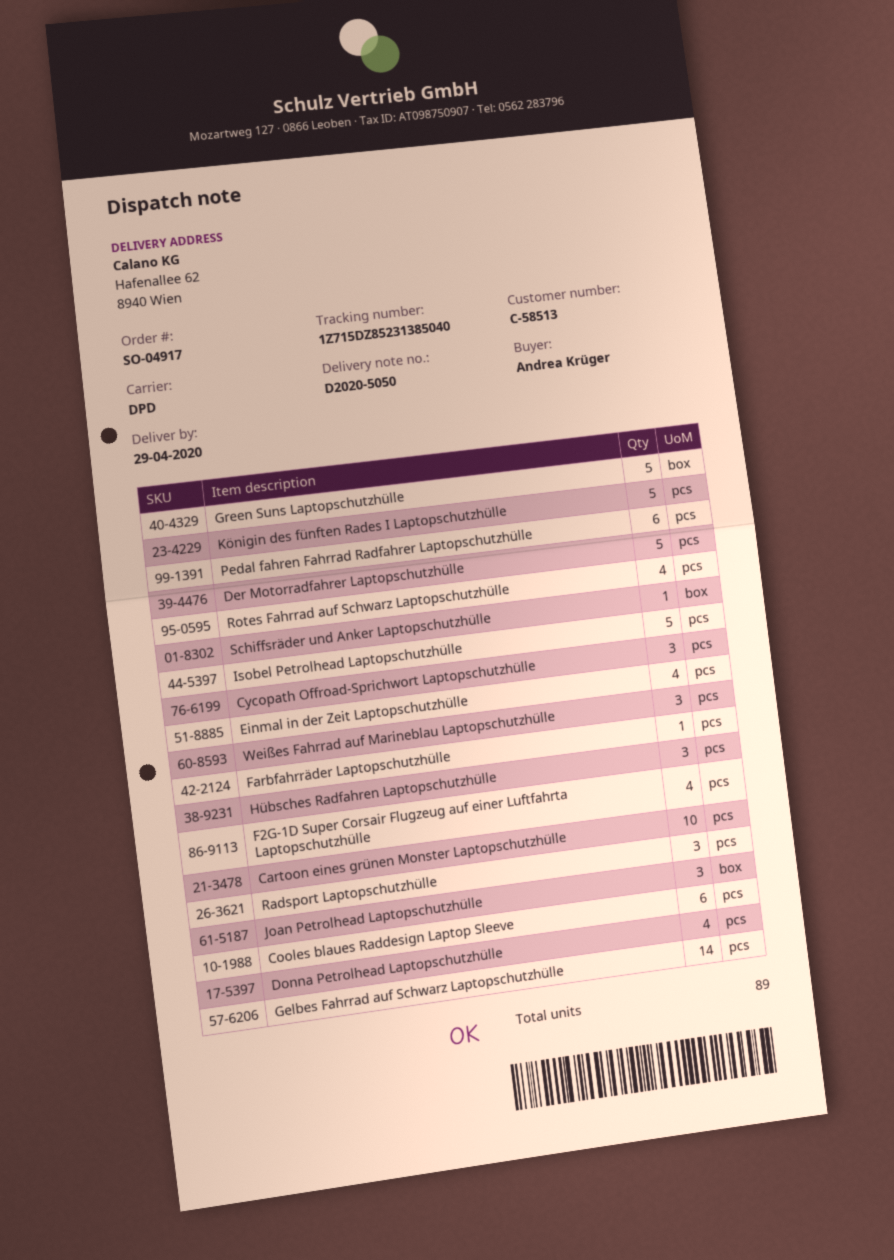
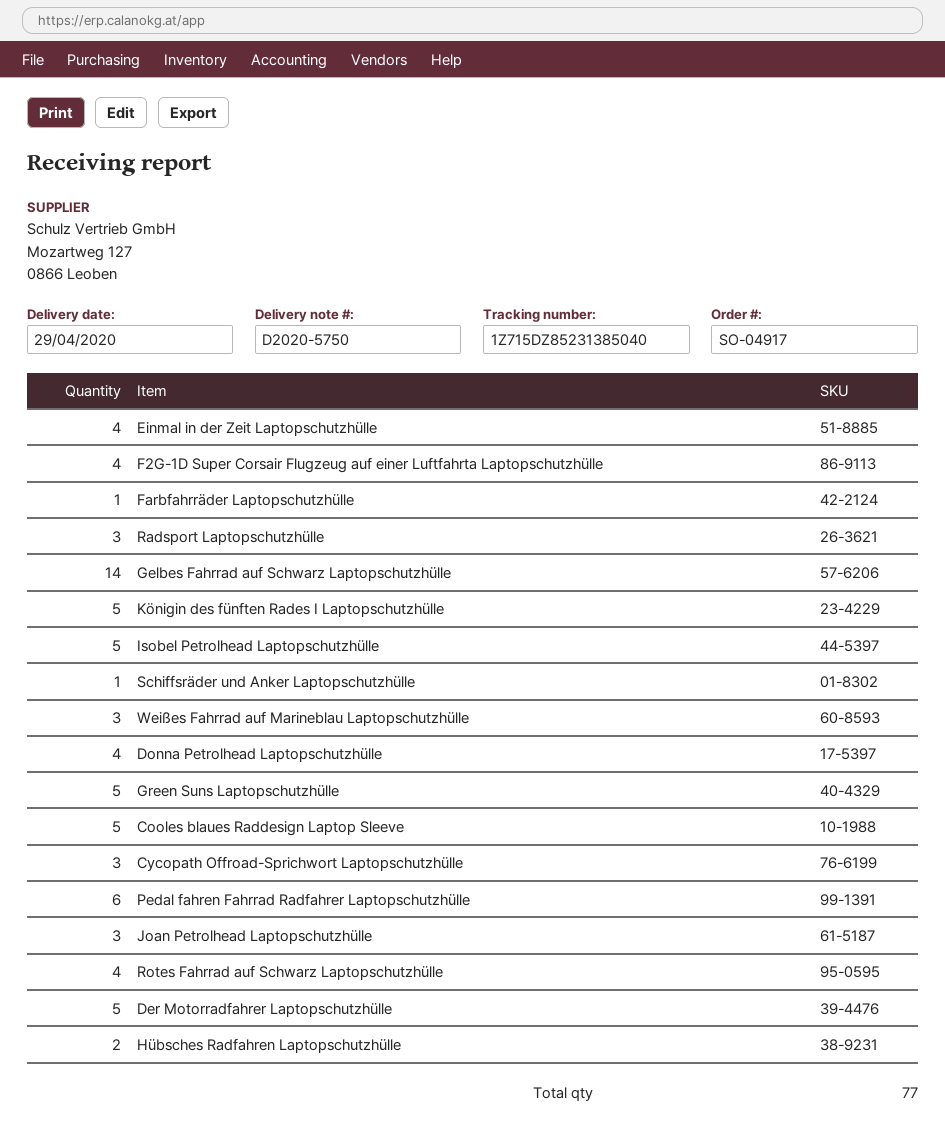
delivery note number: D2020-5050 -> D2020-5750
Hübsches Radfahren Laptopschutzhülle: 3 -> 2
Cartoon eines grünen Monster Laptopschutzhülle: 10 -> none
Cooles blaues Raddesign Laptop Sleeve: 6 -> 5
total quantity: 89 -> 77

